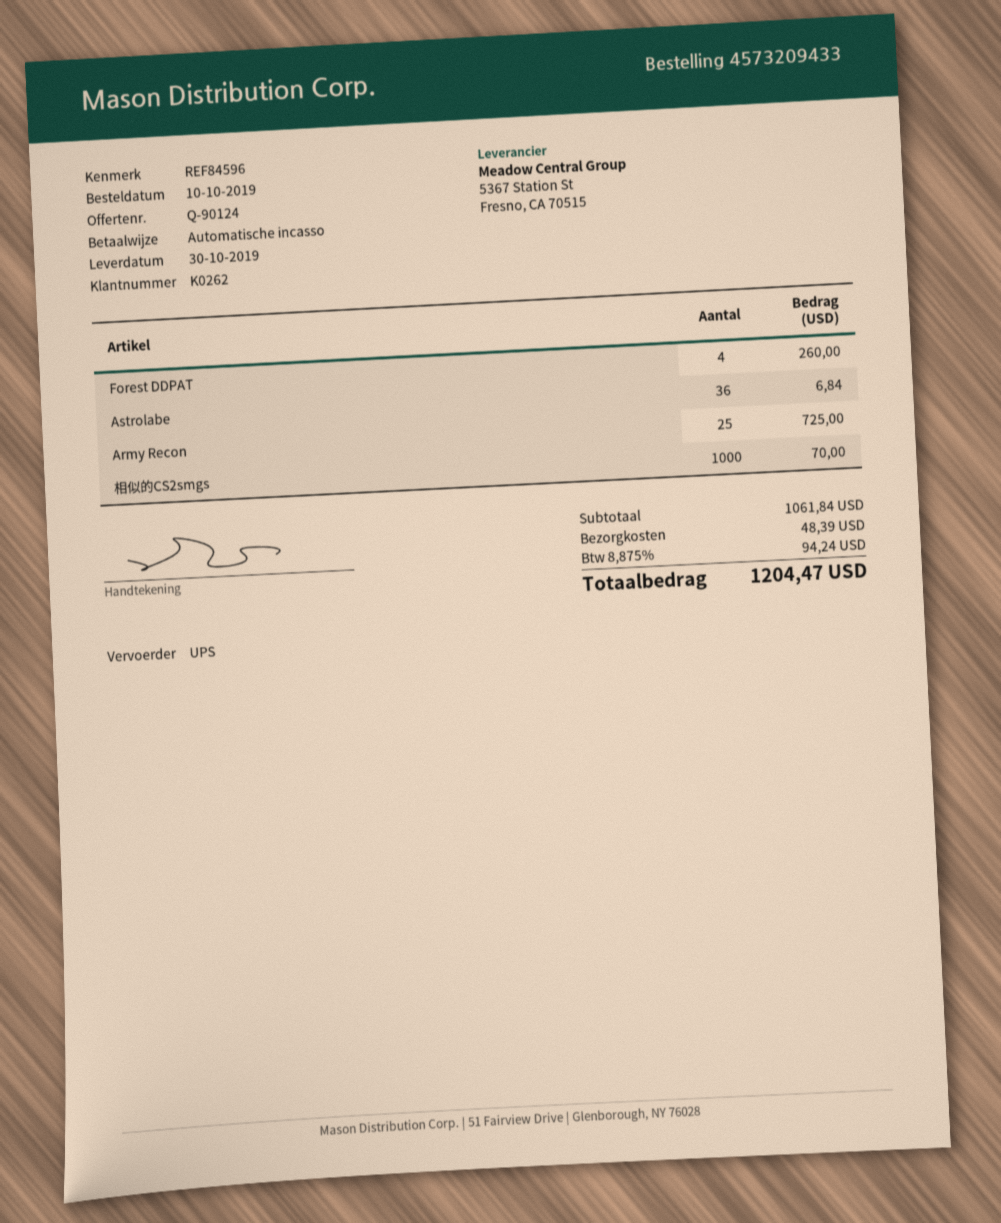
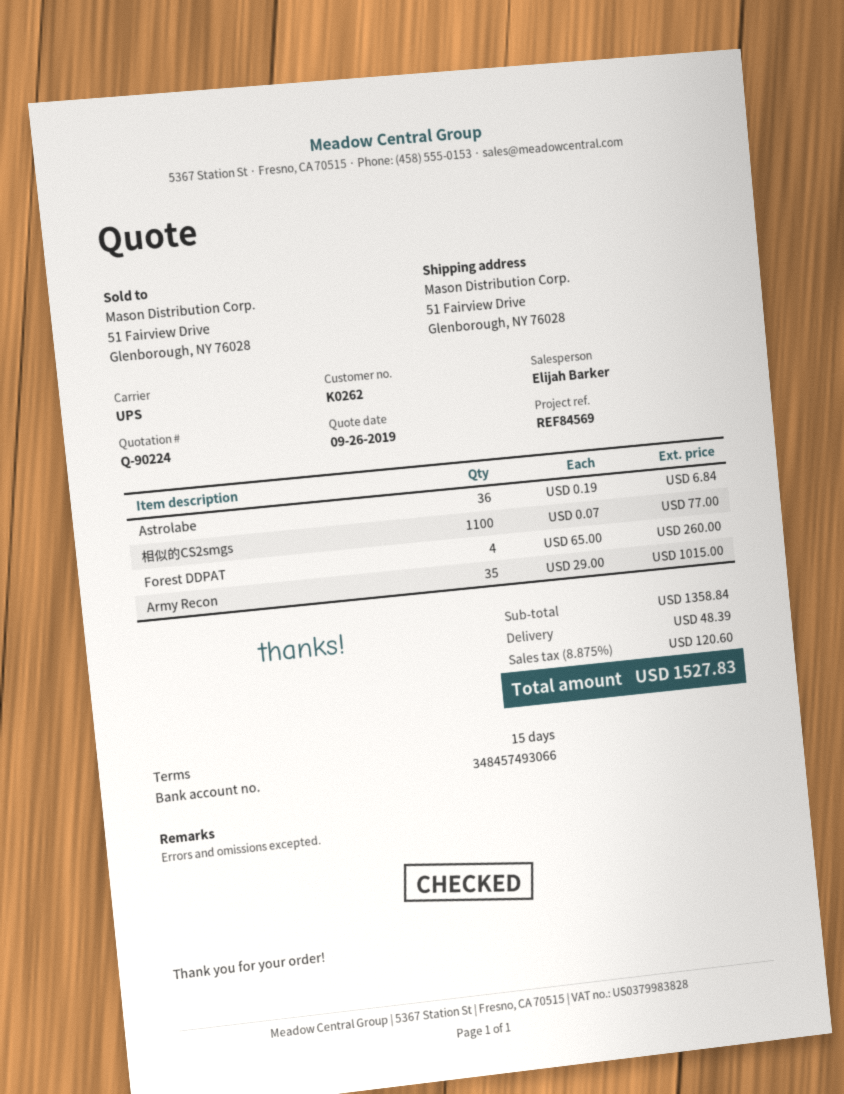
quote number: Q-90124 -> Q-90224
reference: REF84596 -> REF84569
Army Recon: 25 for 725.00 -> 35 for 1015.00
相似的CS2smgs: 1000 for 70.00 -> 1100 for 77.00
subtotal: 1061.84 -> 1358.84
tax: 8.875% = 94.24 -> 8.875% = 120.60
total: 1204.47 -> 1527.83

